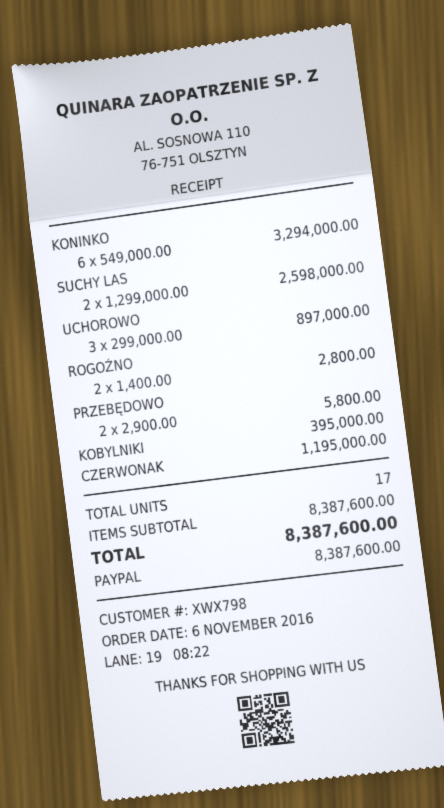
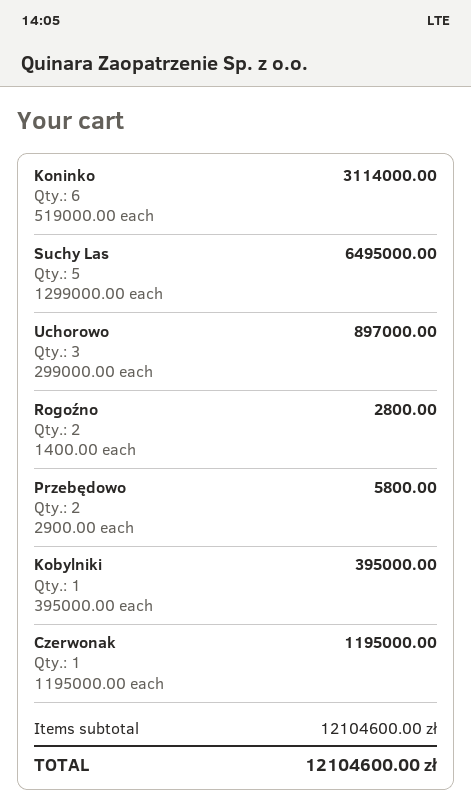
KONINKO: 6 x 549000.00 = 3294000.00 -> 6 x 519000.00 = 3114000.00
SUCHY LAS: 2 x 1299000.00 = 2598000.00 -> 5 x 1299000.00 = 6495000.00
subtotal: 8387600.00 -> 12104600.00
total: 8387600.00 -> 12104600.00

